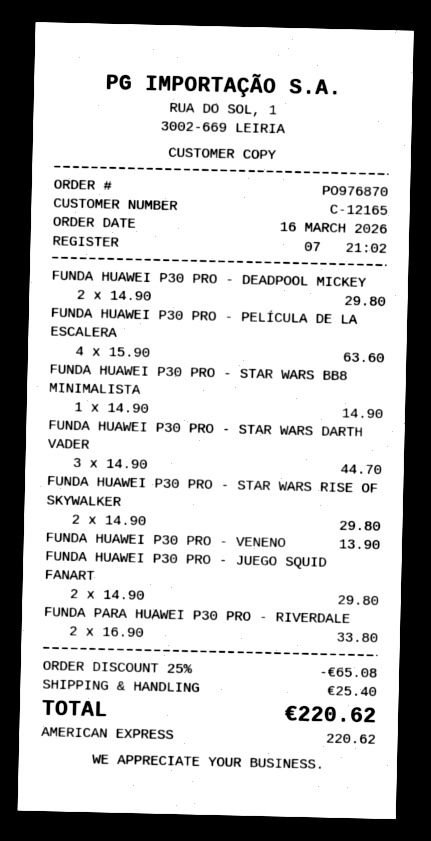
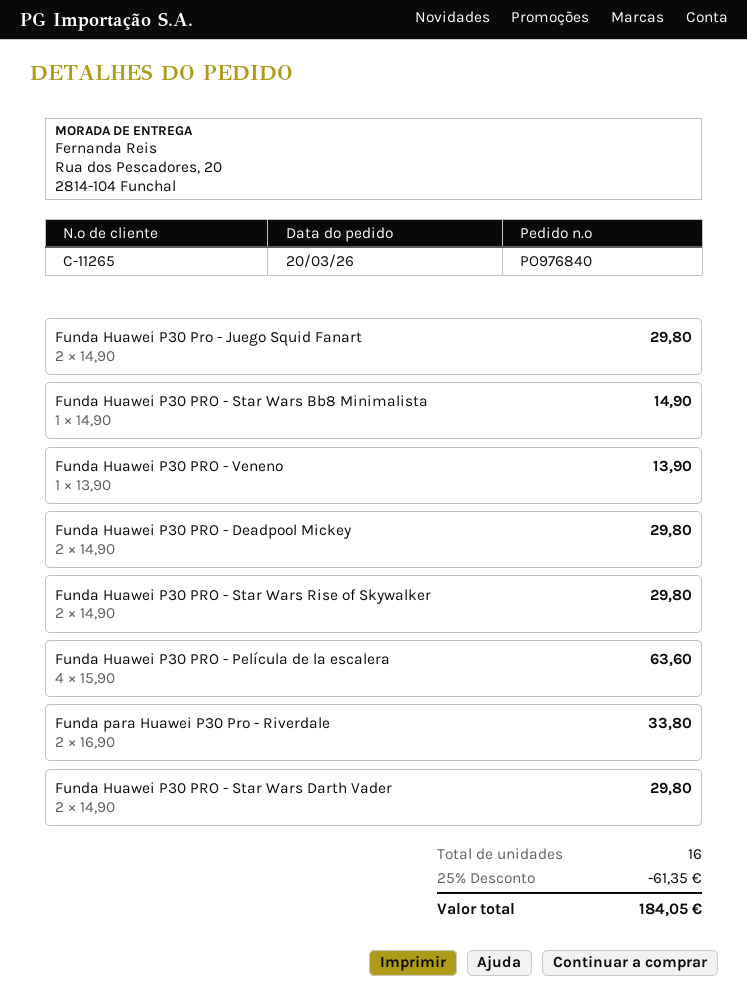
order number: PO976870 -> PO976840
order date: 2026-03-16 -> 2026-03-20
customer number: C-12165 -> C-11265
FUNDA HUAWEI P30 PRO - STAR WARS DARTH VADER: 3 x 14.90 = 44.70 -> 2 x 14.90 = 29.80
discount: 25% = 65.08 -> 25% = 61.35
shipping: 25.40 -> none
total: 220.62 -> 184.05

